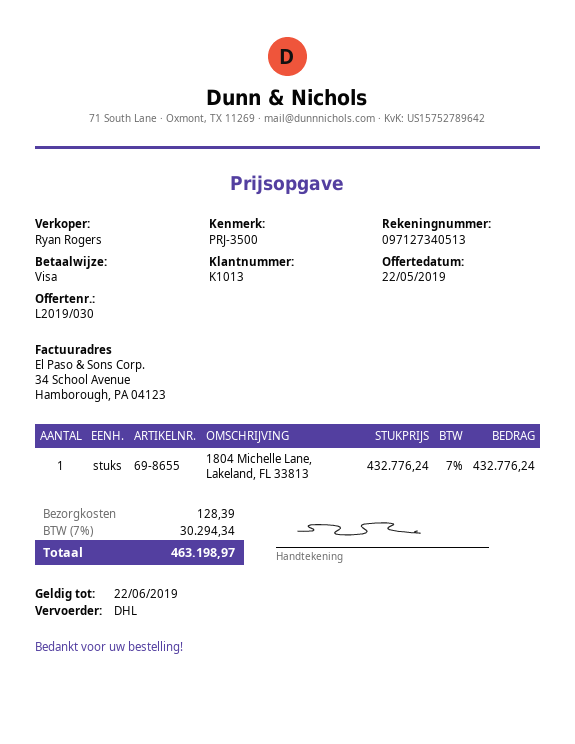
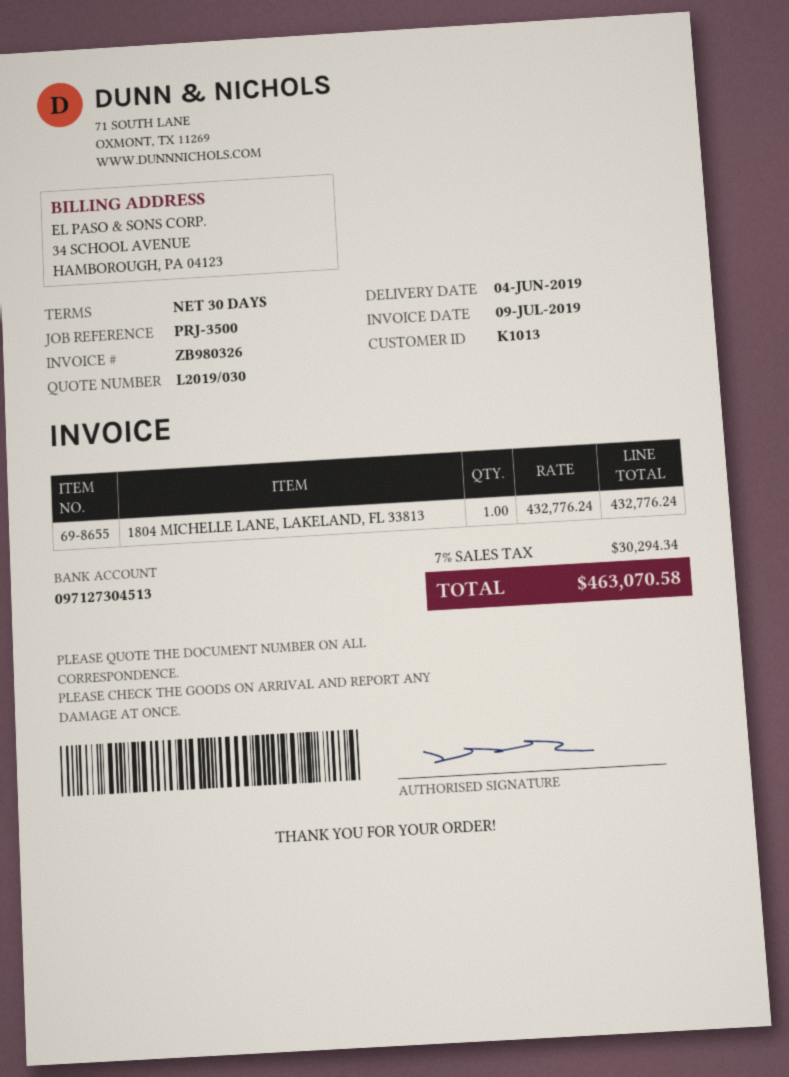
bank account: 097127340513 -> 097127304513
shipping: 128.39 -> none
total: 463198.97 -> 463070.58

